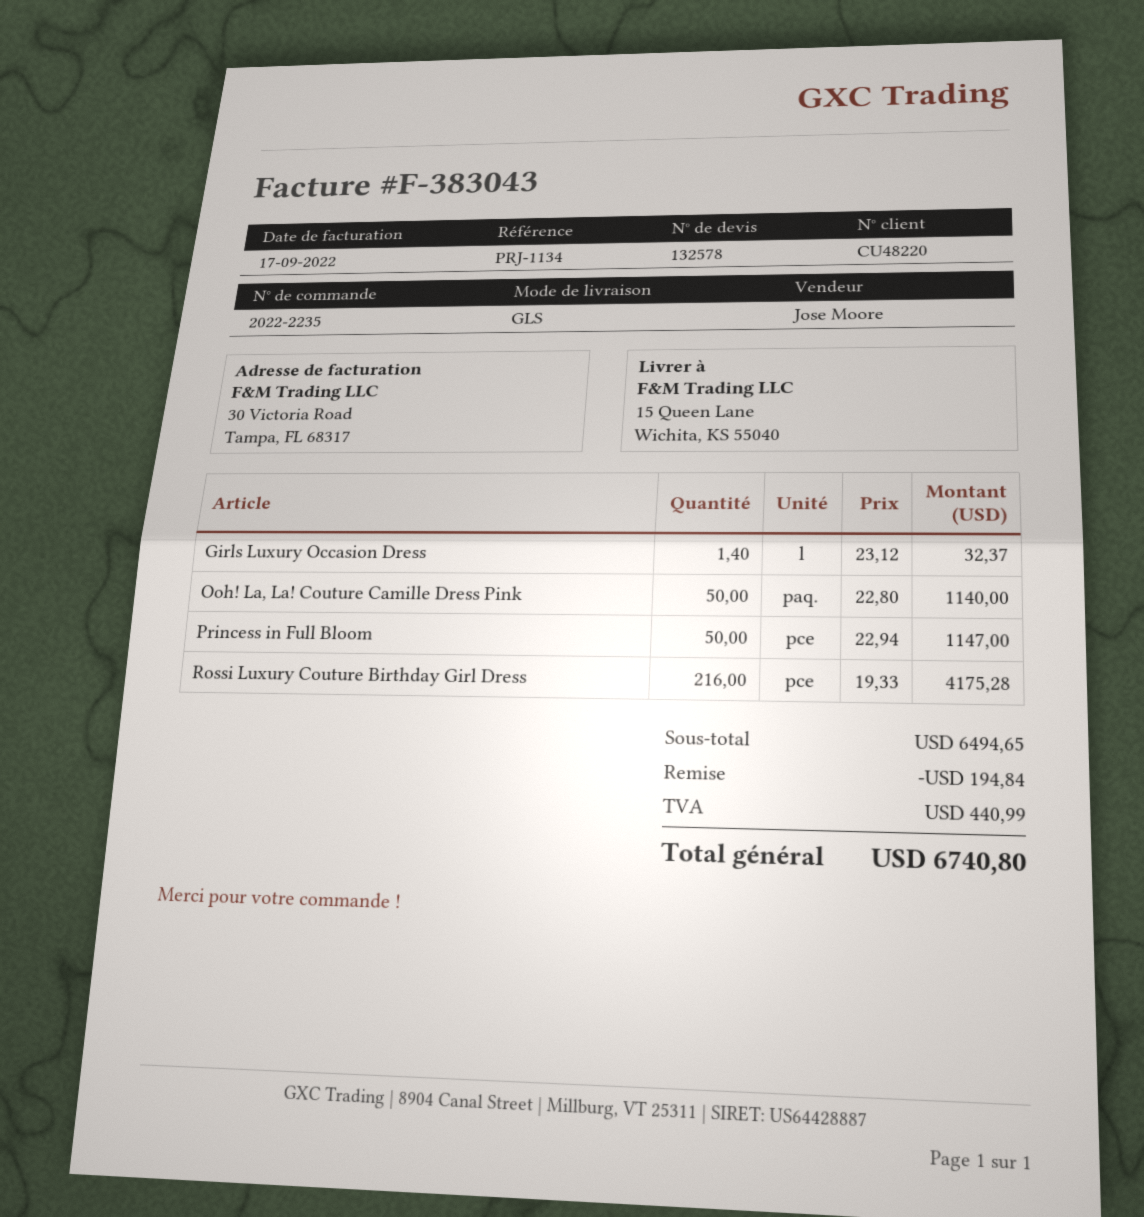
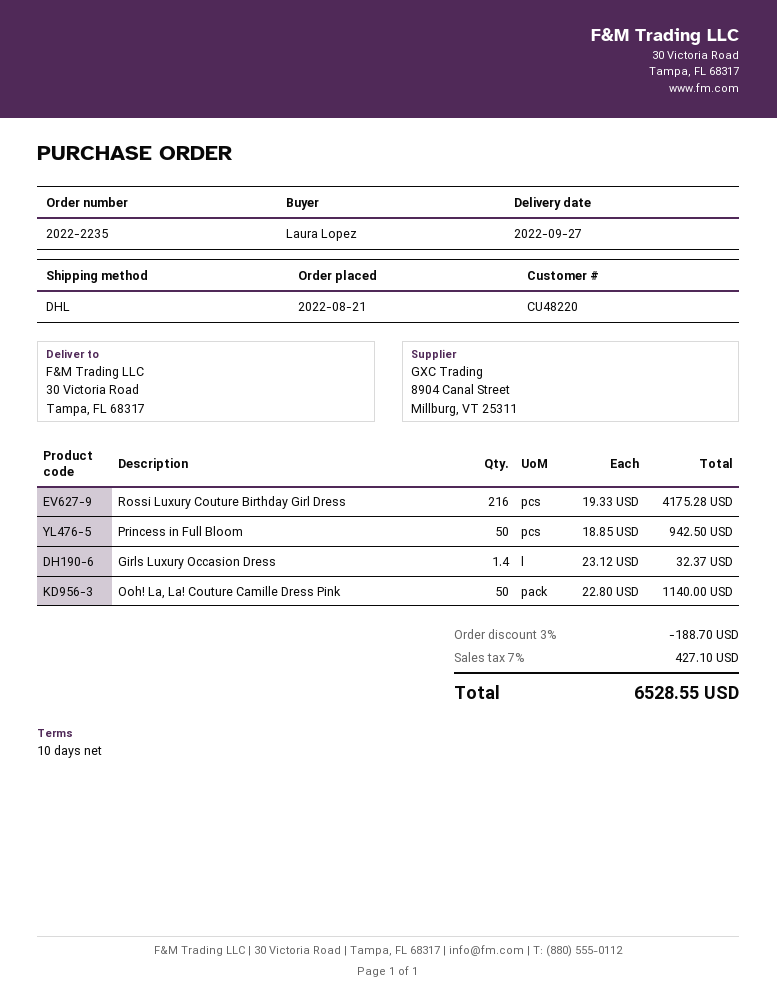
shipping method: GLS -> DHL
ship to: 15 Queen Lane, Wichita, KS 55040 -> 30 Victoria Road, Tampa, FL 68317
Princess in Full Bloom: 50 x 22.94 = 1147.00 -> 50 x 18.85 = 942.50
discount: 194.84 -> 188.70
tax: 440.99 -> 427.10
total: 6740.80 -> 6528.55

